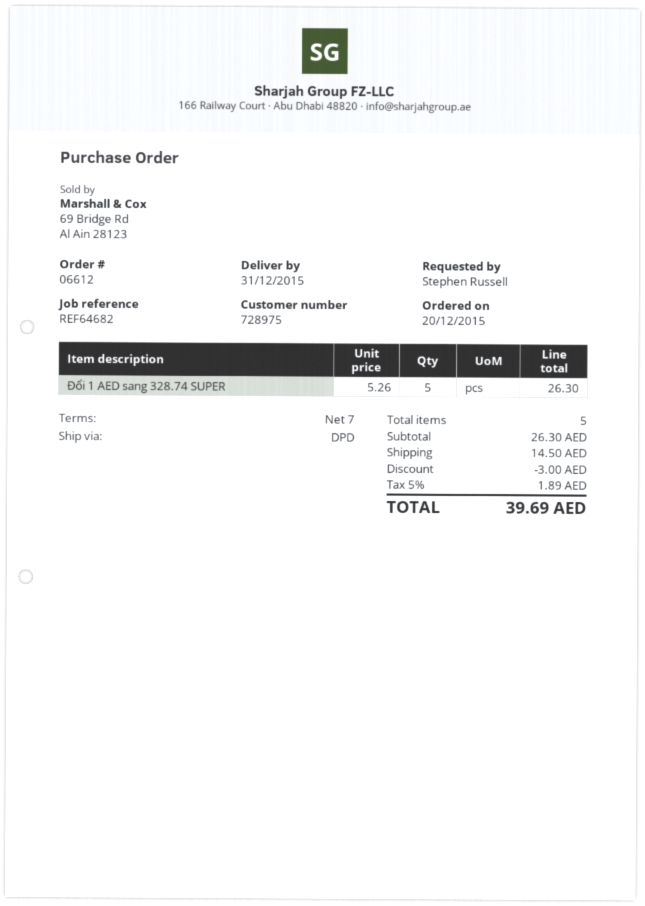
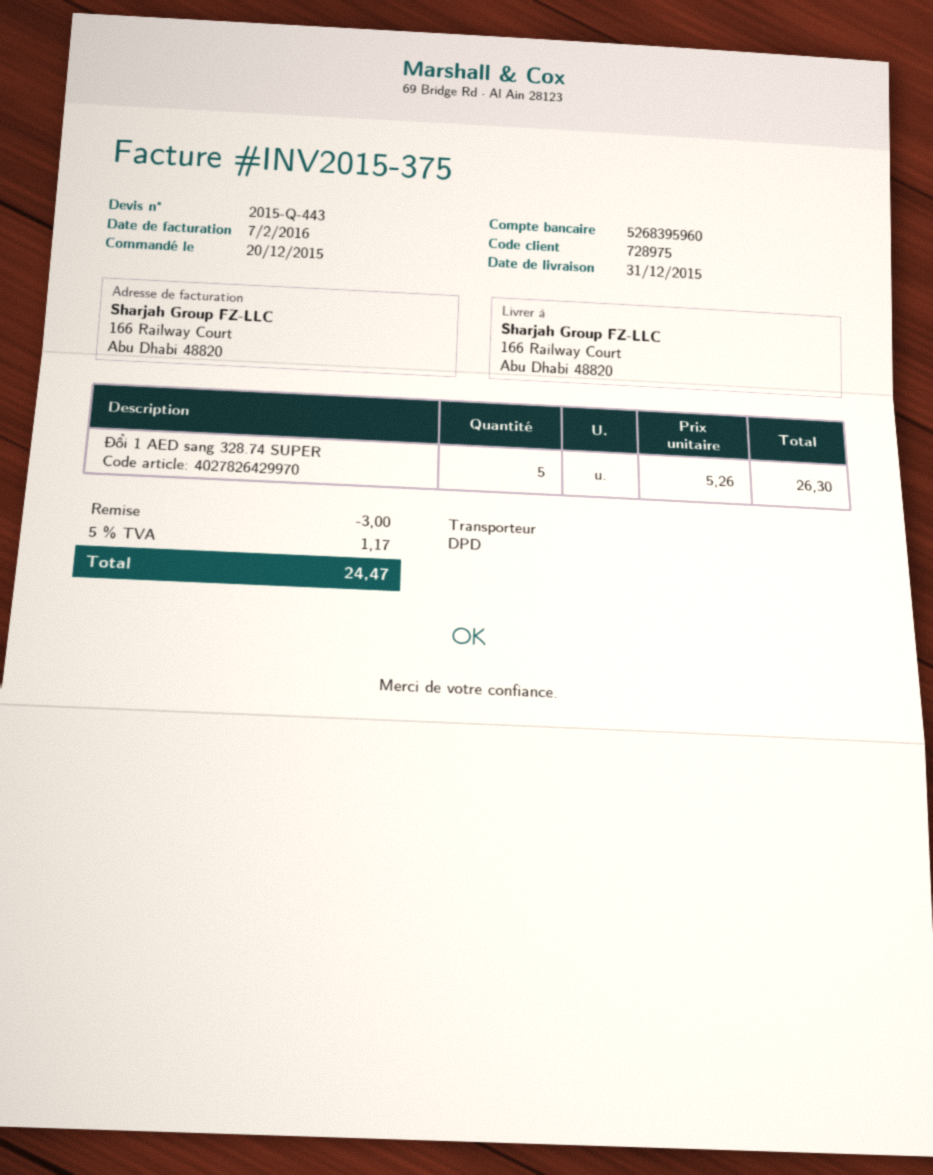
shipping: 14.50 -> none
tax: 5% = 1.89 -> 5% = 1.17
total: 39.69 -> 24.47

